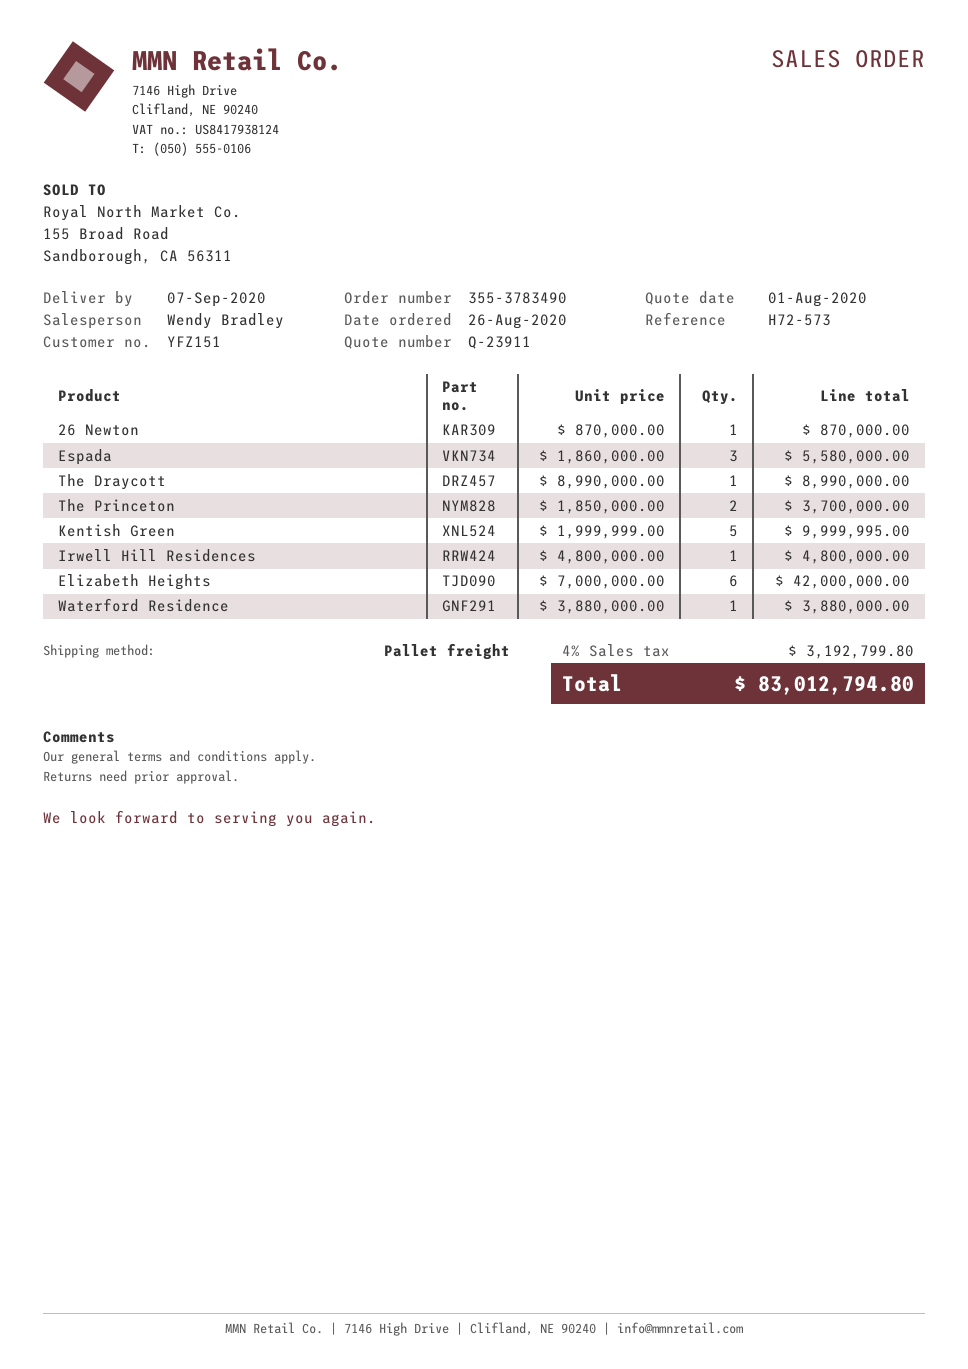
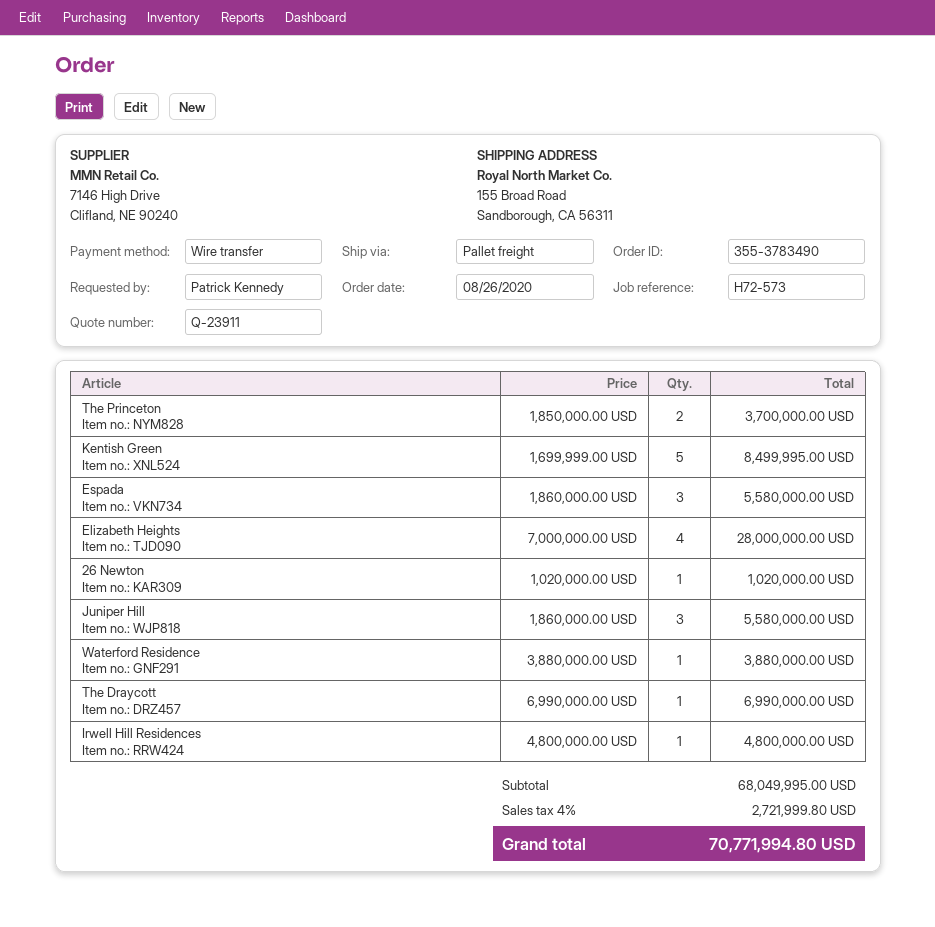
26 Newton: 1 x 870000.00 = 870000.00 -> 1 x 1020000.00 = 1020000.00
The Draycott: 1 x 8990000.00 = 8990000.00 -> 1 x 6990000.00 = 6990000.00
Kentish Green: 5 x 1999999.00 = 9999995.00 -> 5 x 1699999.00 = 8499995.00
Elizabeth Heights: 6 x 7000000.00 = 42000000.00 -> 4 x 7000000.00 = 28000000.00
Juniper Hill: none -> 3 x 1860000.00 = 5580000.00
tax: 4% = 3192799.80 -> 4% = 2721999.80
total: 83012794.80 -> 70771994.80

